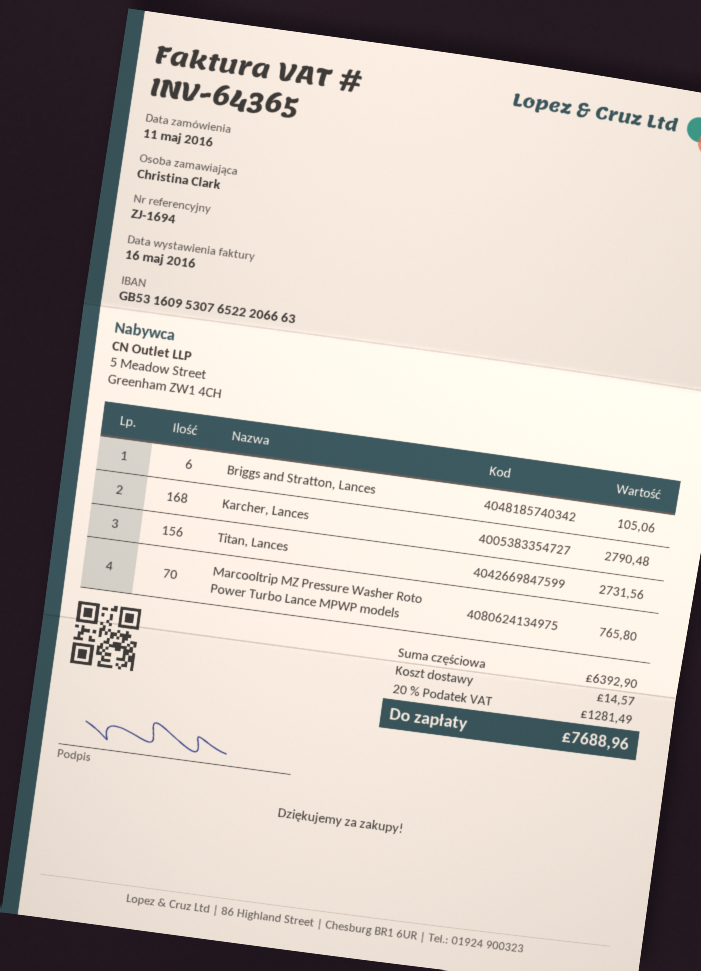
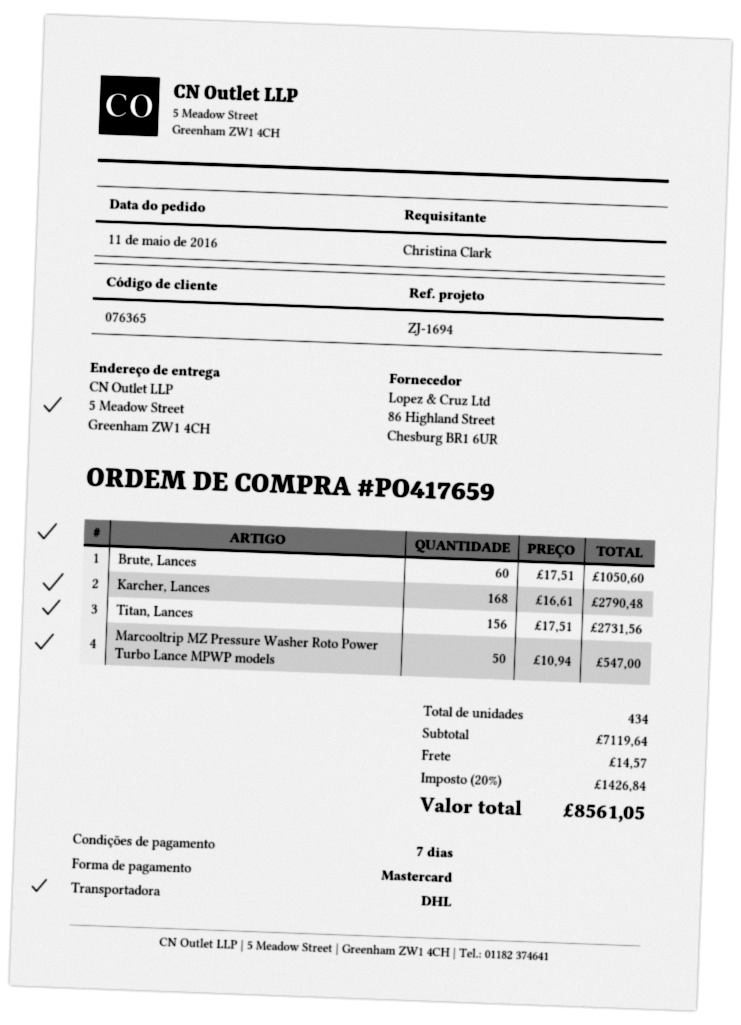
Briggs and Stratton, Lances: 6 for 105.06 -> none
Marcooltrip MZ Pressure Washer Roto Power Turbo Lance MPWP models: 70 for 765.80 -> 50 for 547.00
Brute, Lances: none -> 60 for 1050.60
subtotal: 6392.90 -> 7119.64
tax: 20% = 1281.49 -> 20% = 1426.84
total: 7688.96 -> 8561.05

